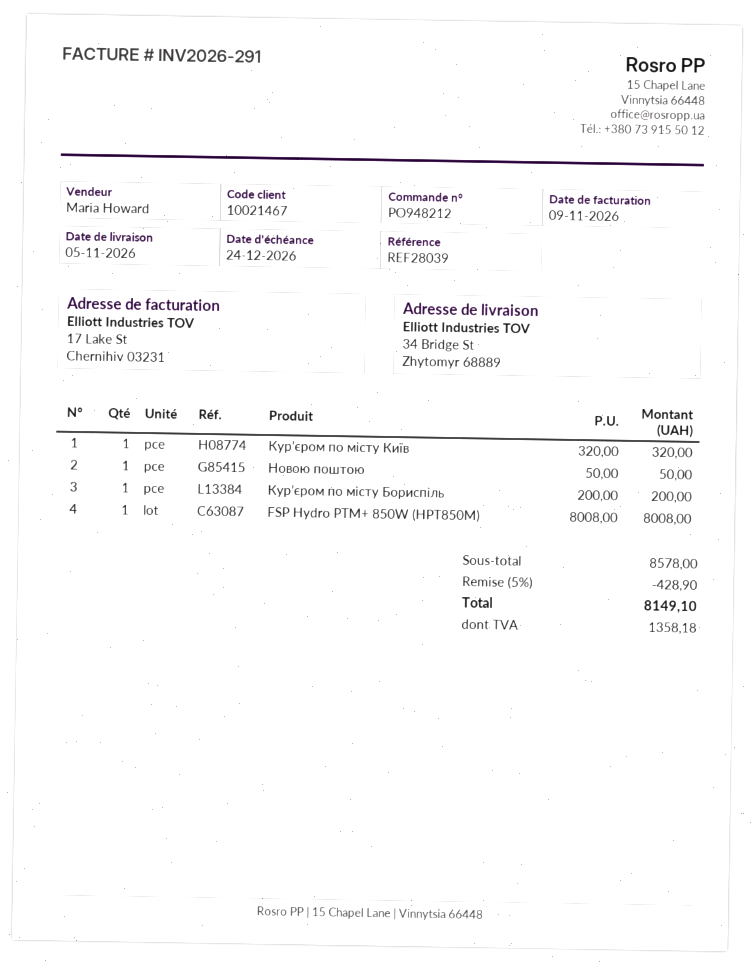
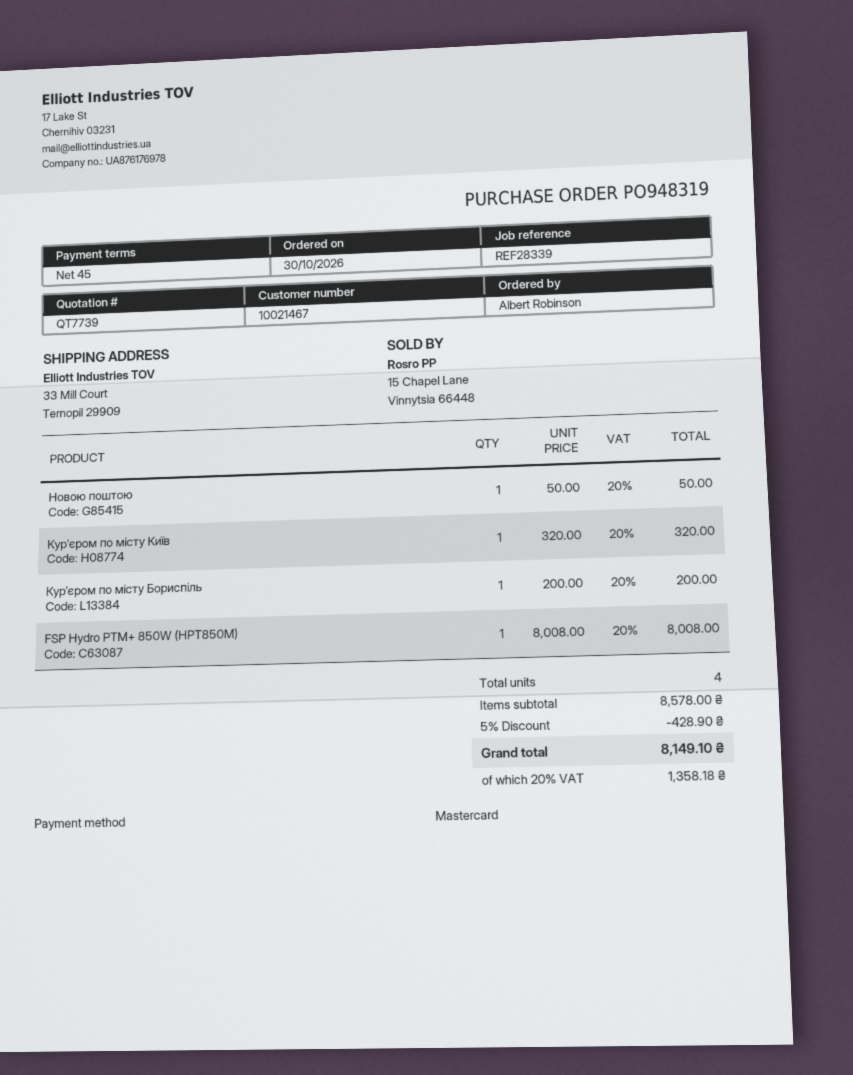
order number: PO948212 -> PO948319
reference: REF28039 -> REF28339
ship to: 34 Bridge St, Zhytomyr 68889 -> 33 Mill Court, Ternopil 29909

